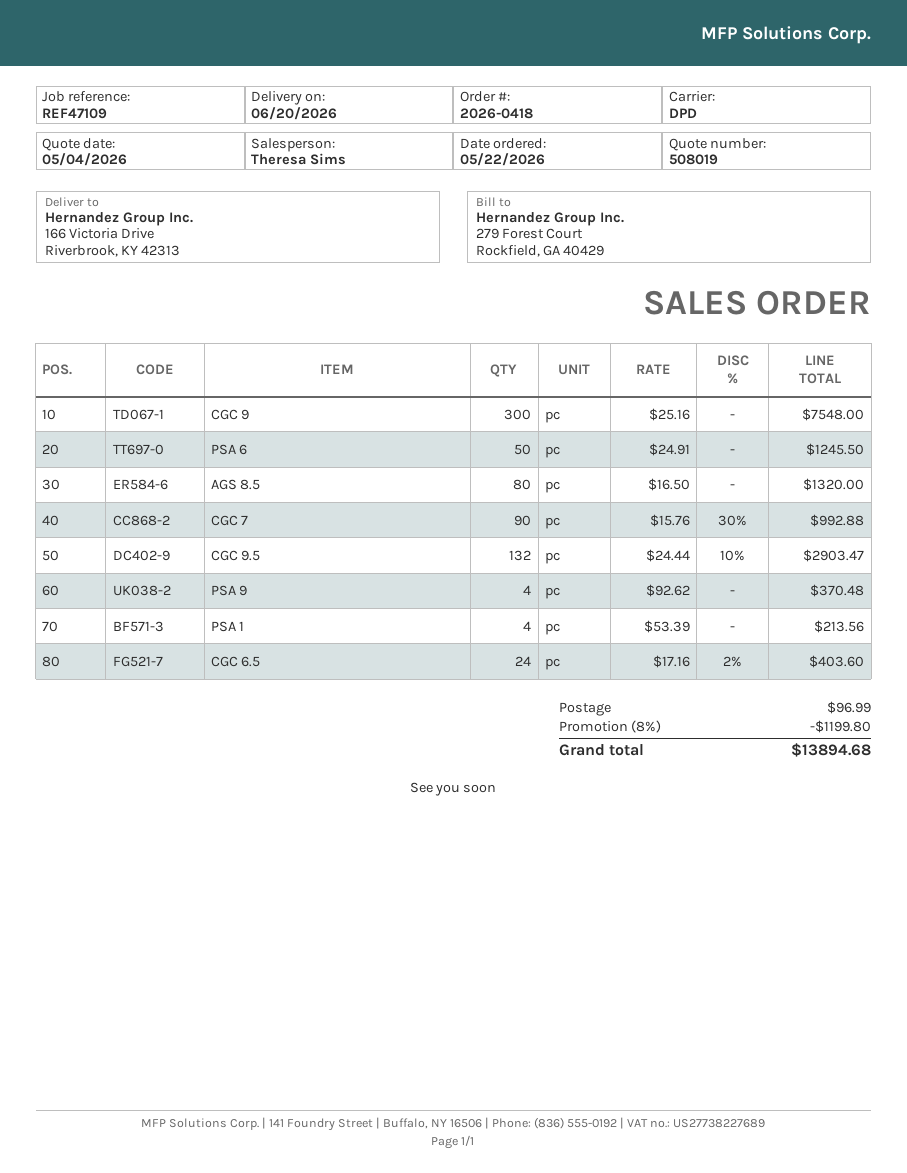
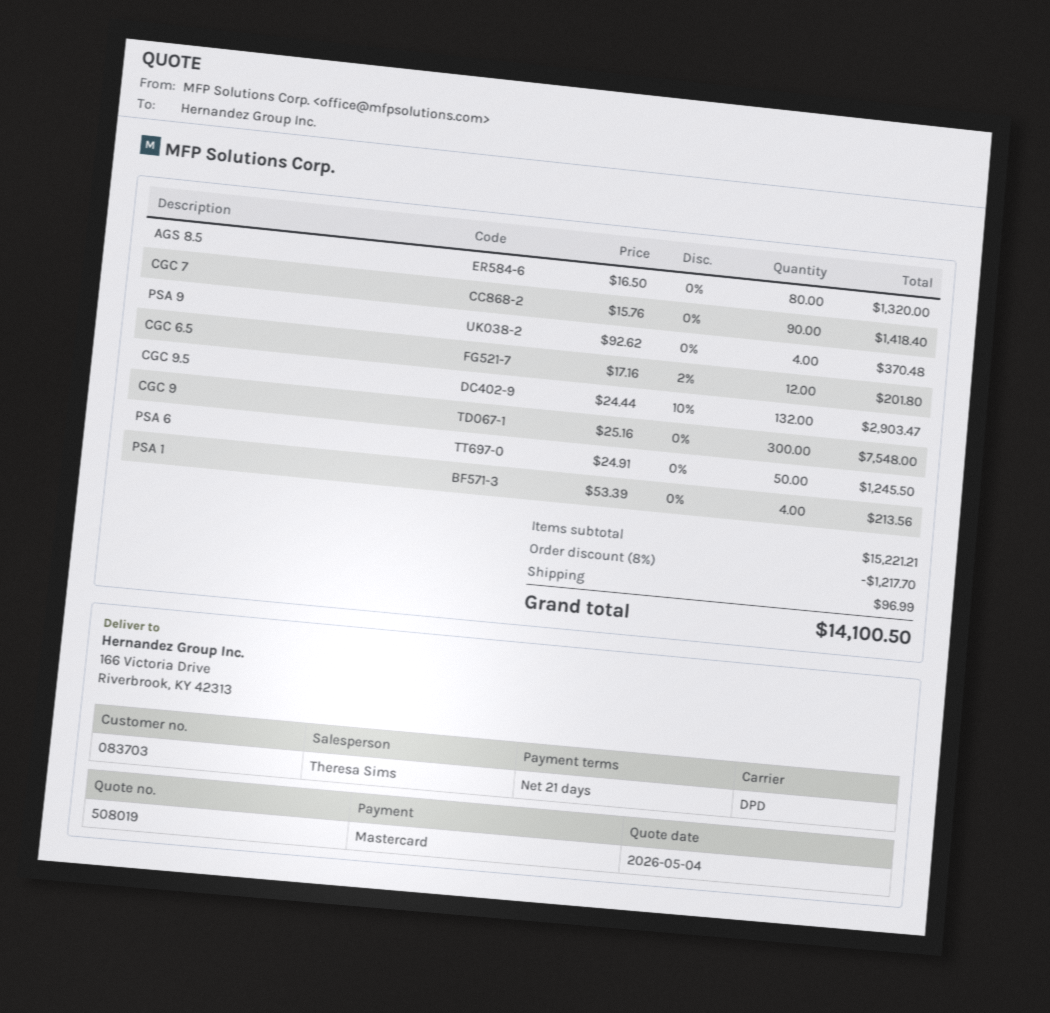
CGC 7: 90 x 15.76 - 30% = 992.88 -> 90 x 15.76 = 1418.40
CGC 6.5: 24 x 17.16 - 2% = 403.60 -> 12 x 17.16 - 2% = 201.80
discount: 8% = 1199.80 -> 8% = 1217.70
total: 13894.68 -> 14100.50

